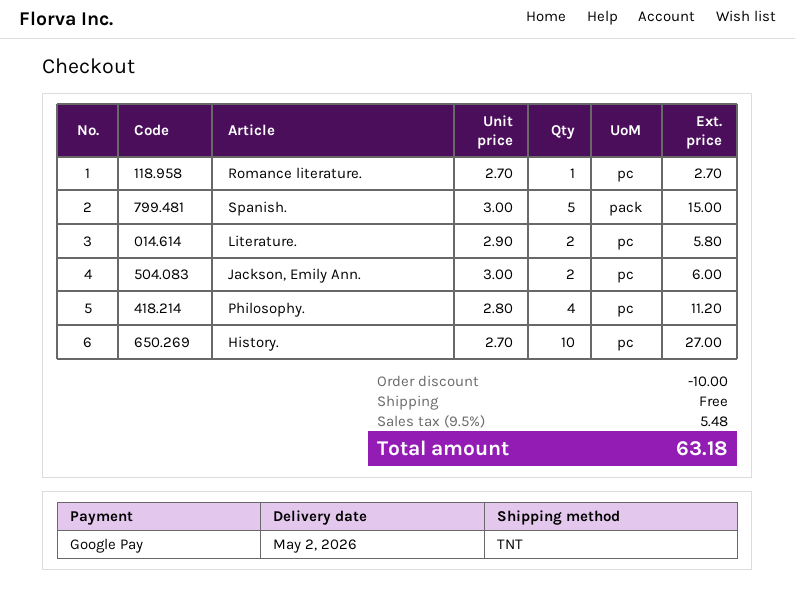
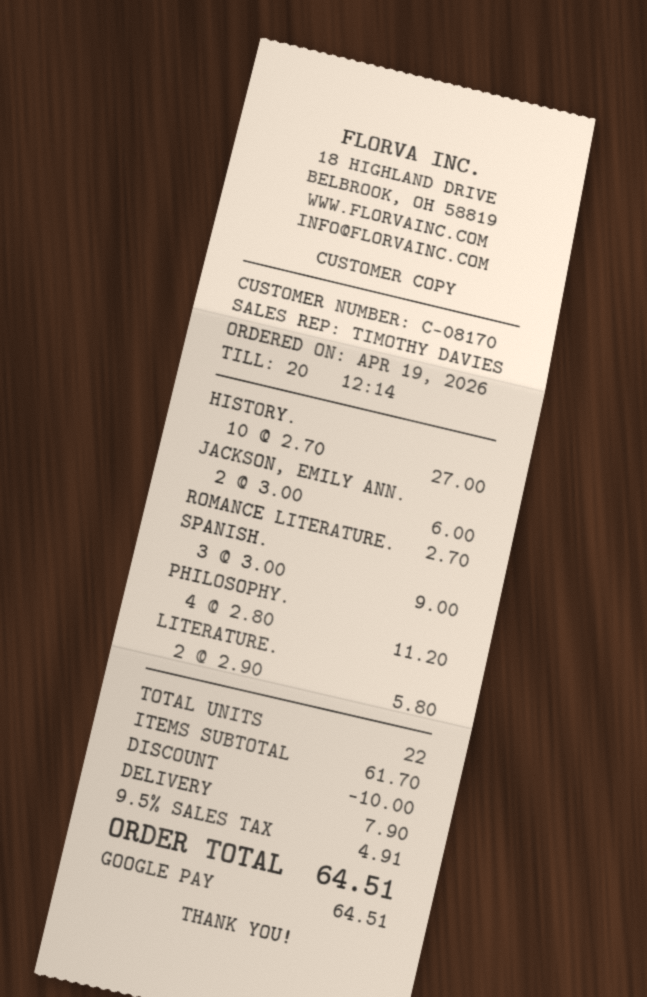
Spanish.: 5 x 3.00 = 15.00 -> 3 x 3.00 = 9.00
shipping: 0.00 -> 7.90
tax: 9.5% = 5.48 -> 9.5% = 4.91
total: 63.18 -> 64.51

